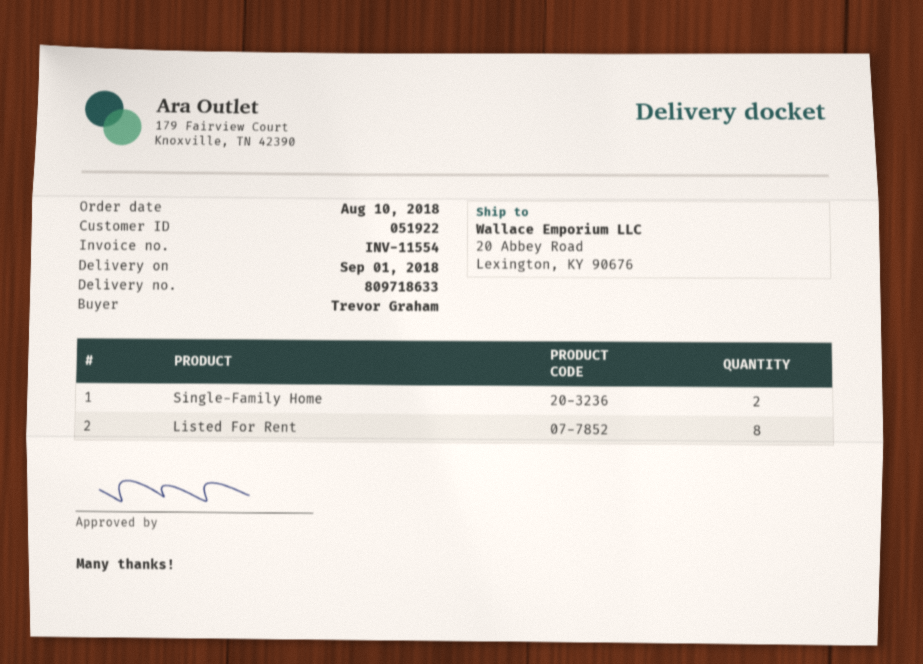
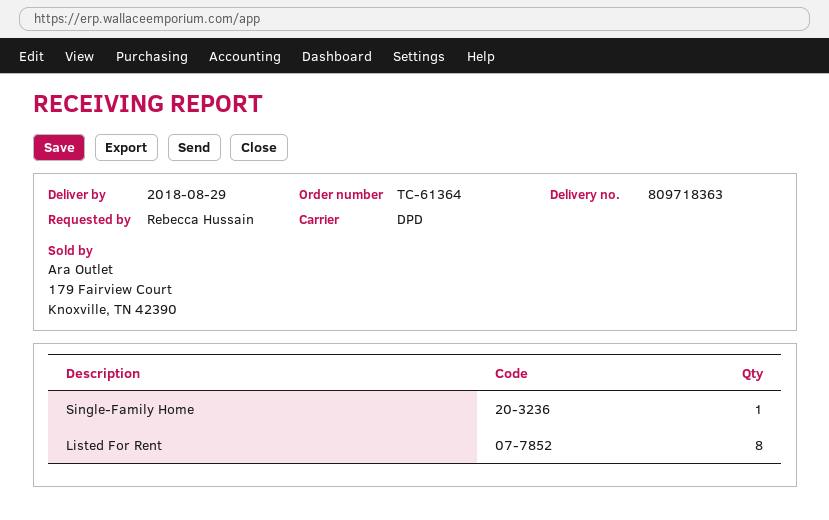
delivery note number: 809718633 -> 809718363
delivery date: 2018-09-01 -> 2018-08-29
ordered by: Trevor Graham -> Rebecca Hussain
Single-Family Home: 2 -> 1

